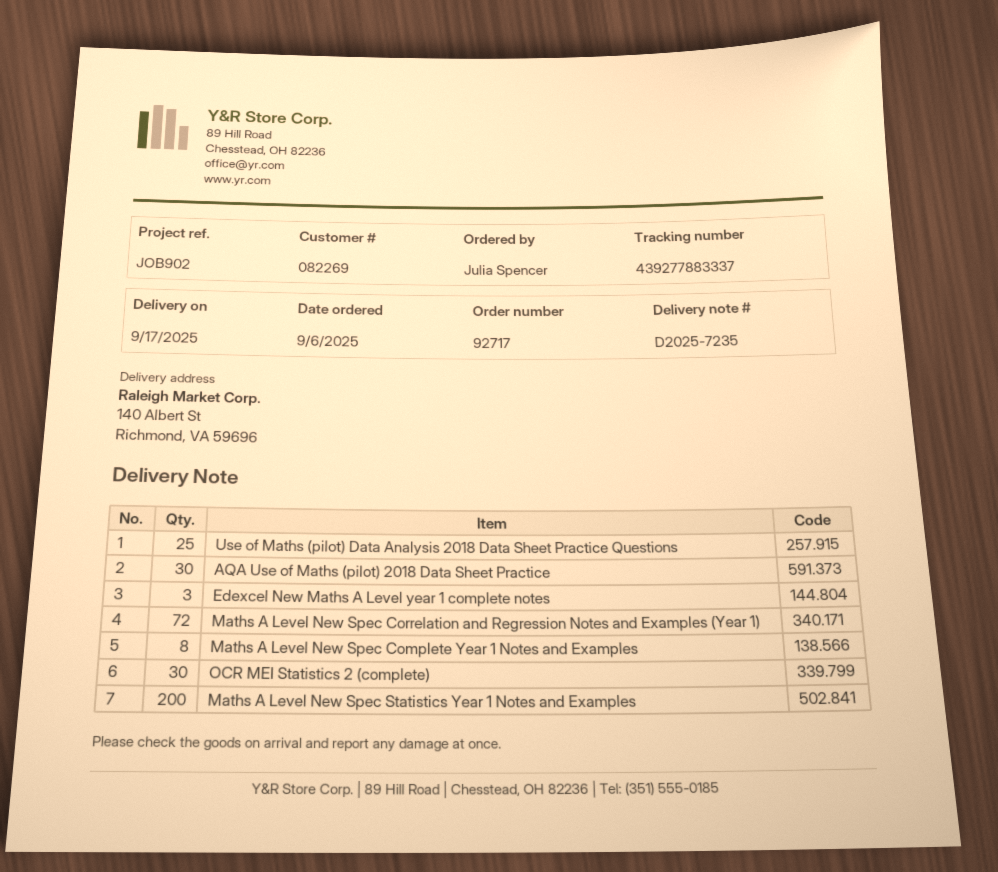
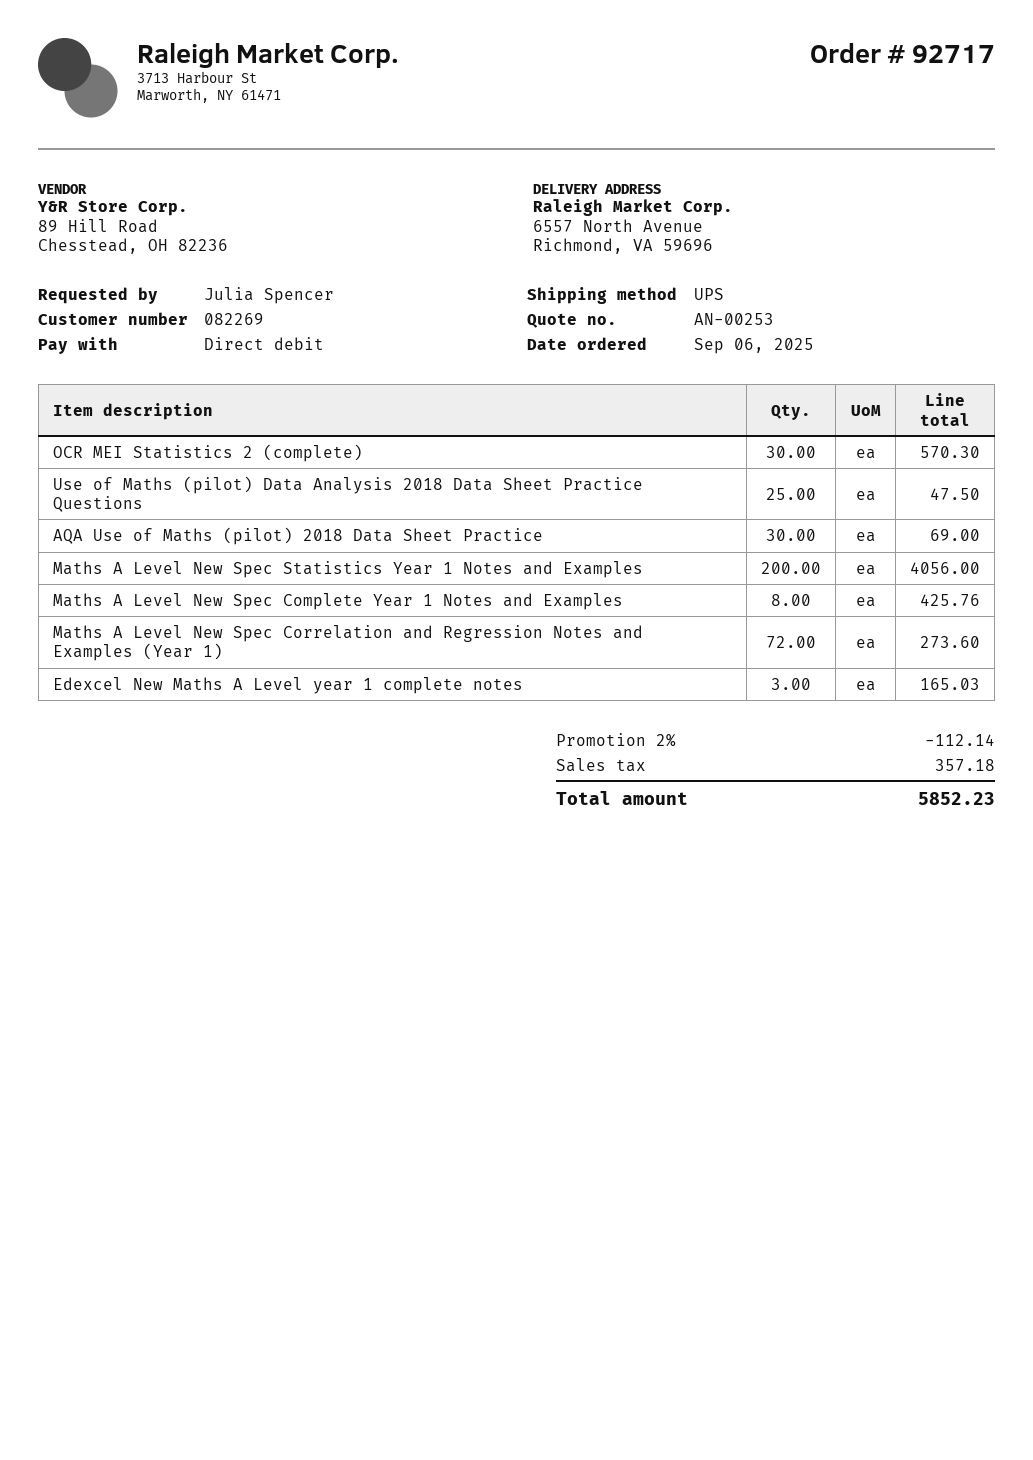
ship to: 140 Albert St, Richmond, VA 59696 -> 6557 North Avenue, Richmond, VA 59696

